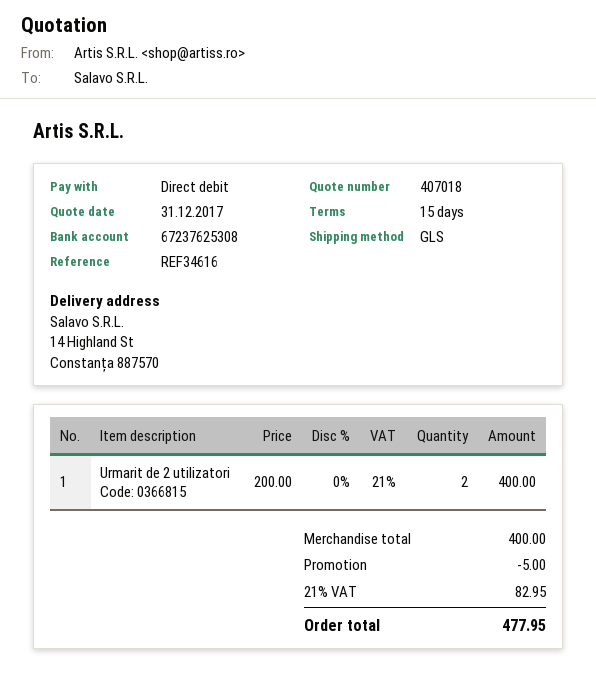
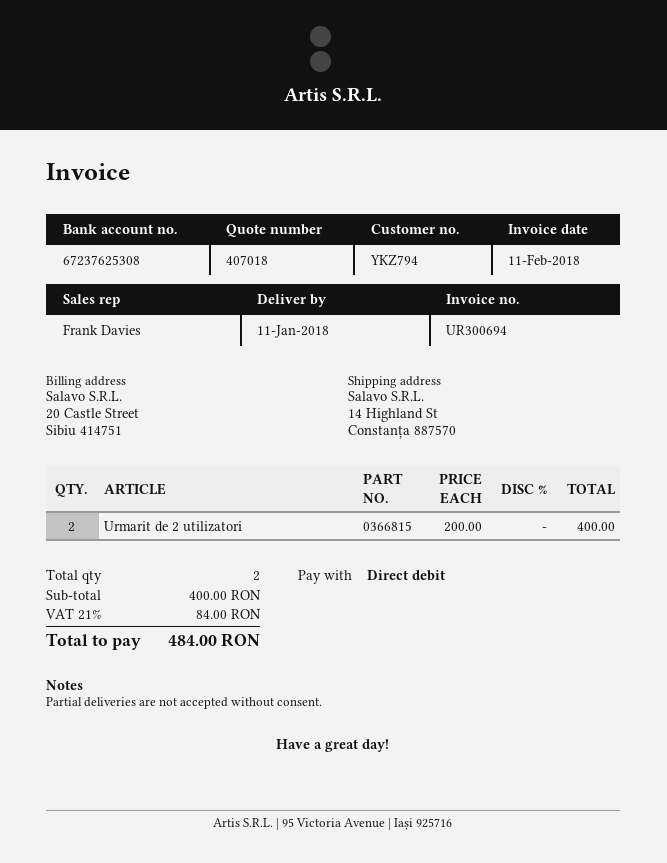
discount: 5.00 -> none
tax: 21% = 82.95 -> 21% = 84.00
total: 477.95 -> 484.00

